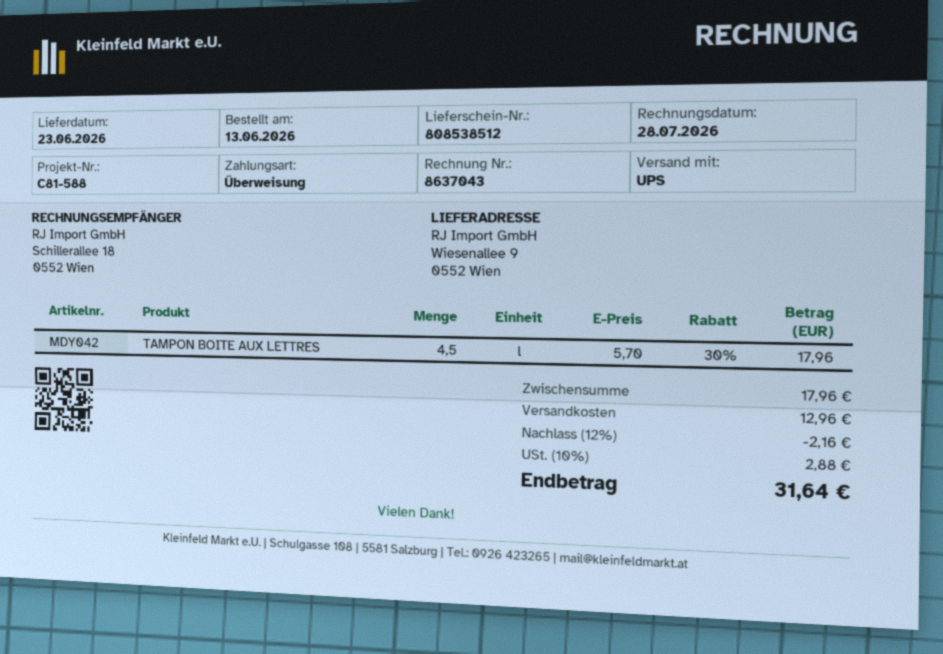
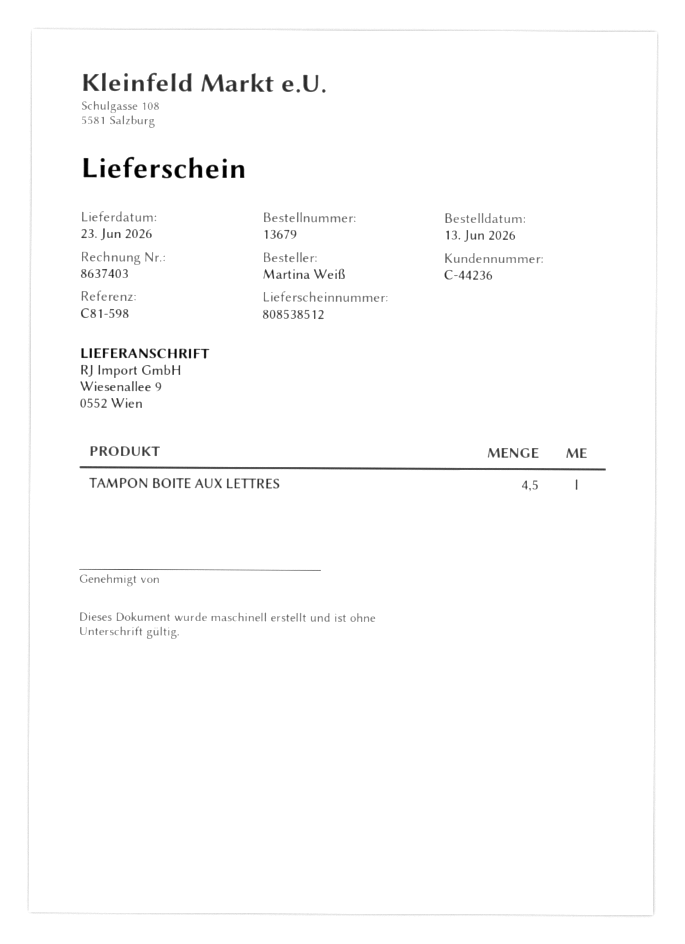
invoice number: 8637043 -> 8637403
reference: C81-588 -> C81-598

